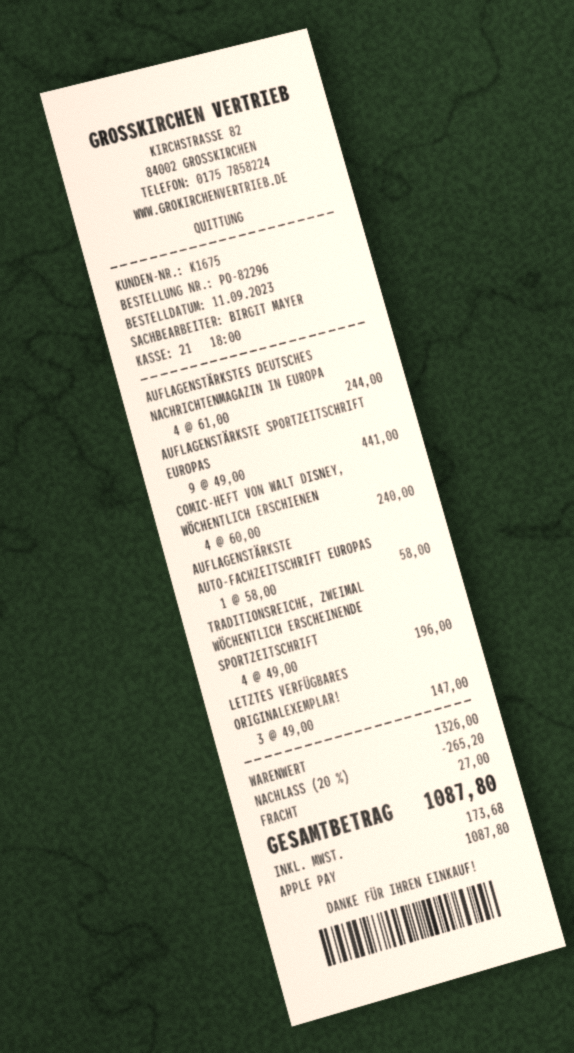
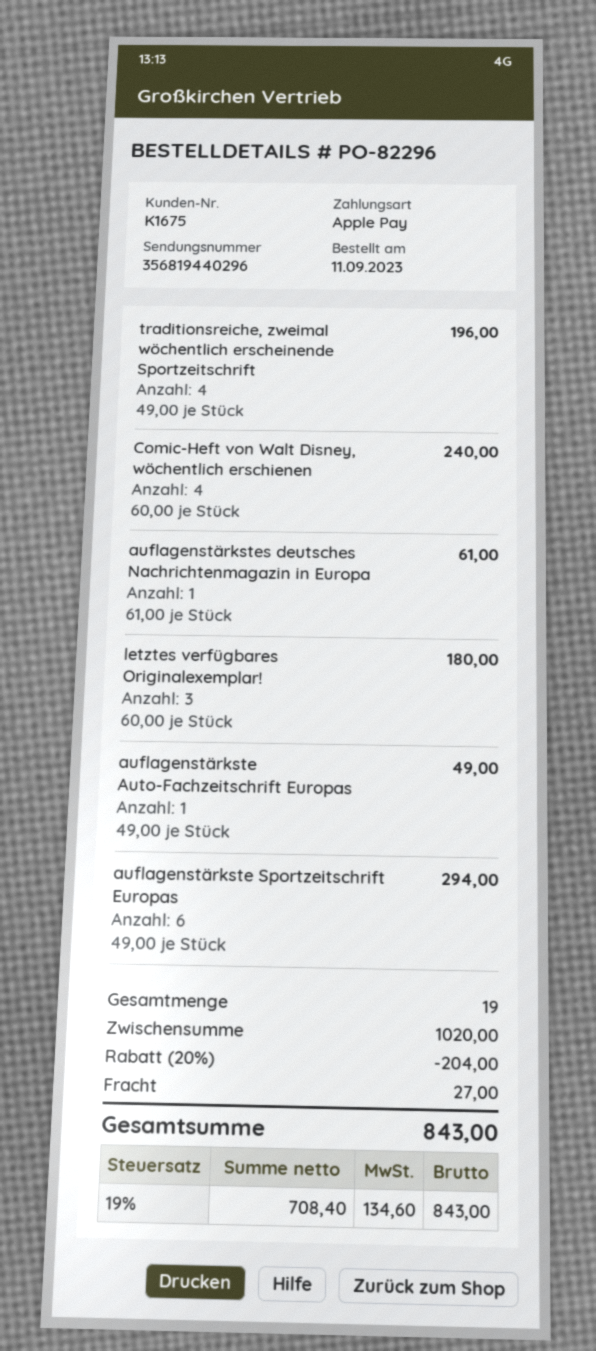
AUFLAGENSTÄRKSTES DEUTSCHES NACHRICHTENMAGAZIN IN EUROPA: 4 x 61.00 = 244.00 -> 1 x 61.00 = 61.00
AUFLAGENSTÄRKSTE SPORTZEITSCHRIFT EUROPAS: 9 x 49.00 = 441.00 -> 6 x 49.00 = 294.00
AUFLAGENSTÄRKSTE AUTO-FACHZEITSCHRIFT EUROPAS: 1 x 58.00 = 58.00 -> 1 x 49.00 = 49.00
LETZTES VERFÜGBARES ORIGINALEXEMPLAR!: 3 x 49.00 = 147.00 -> 3 x 60.00 = 180.00
subtotal: 1326.00 -> 1020.00
discount: 20% = 265.20 -> 20% = 204.00
tax: 173.68 -> 134.60
total: 1087.80 -> 843.00

